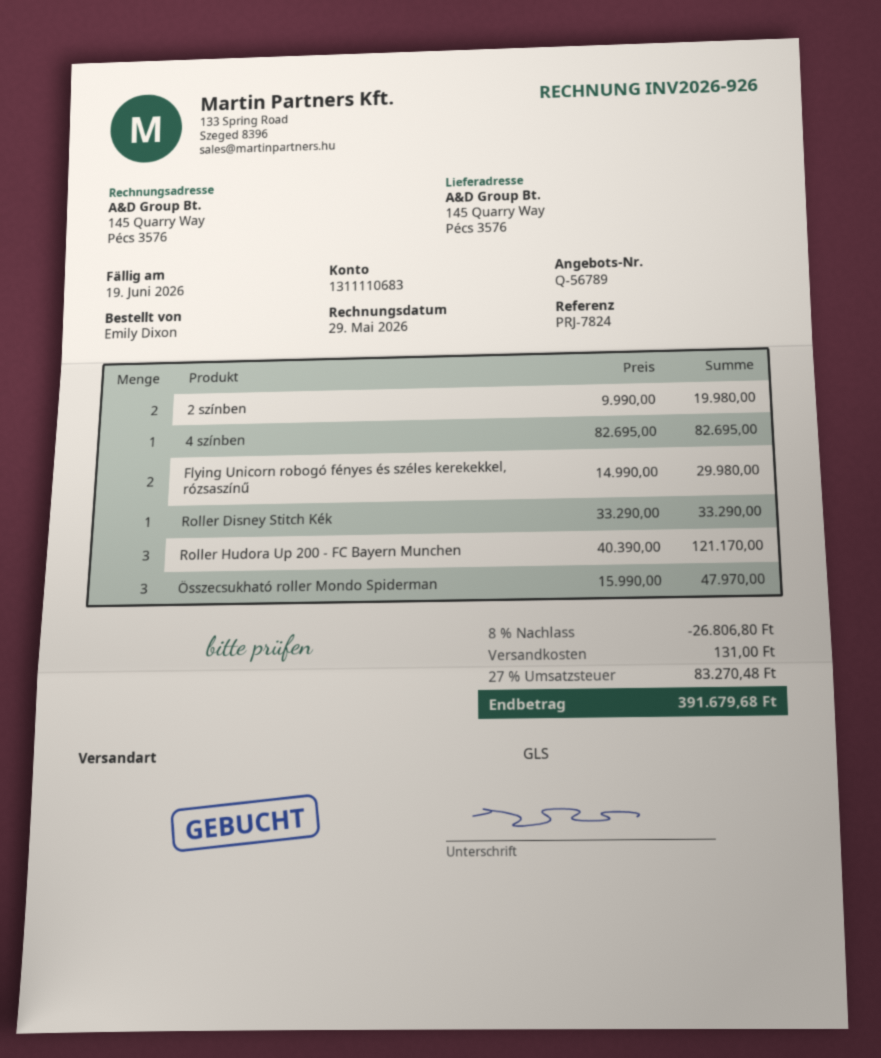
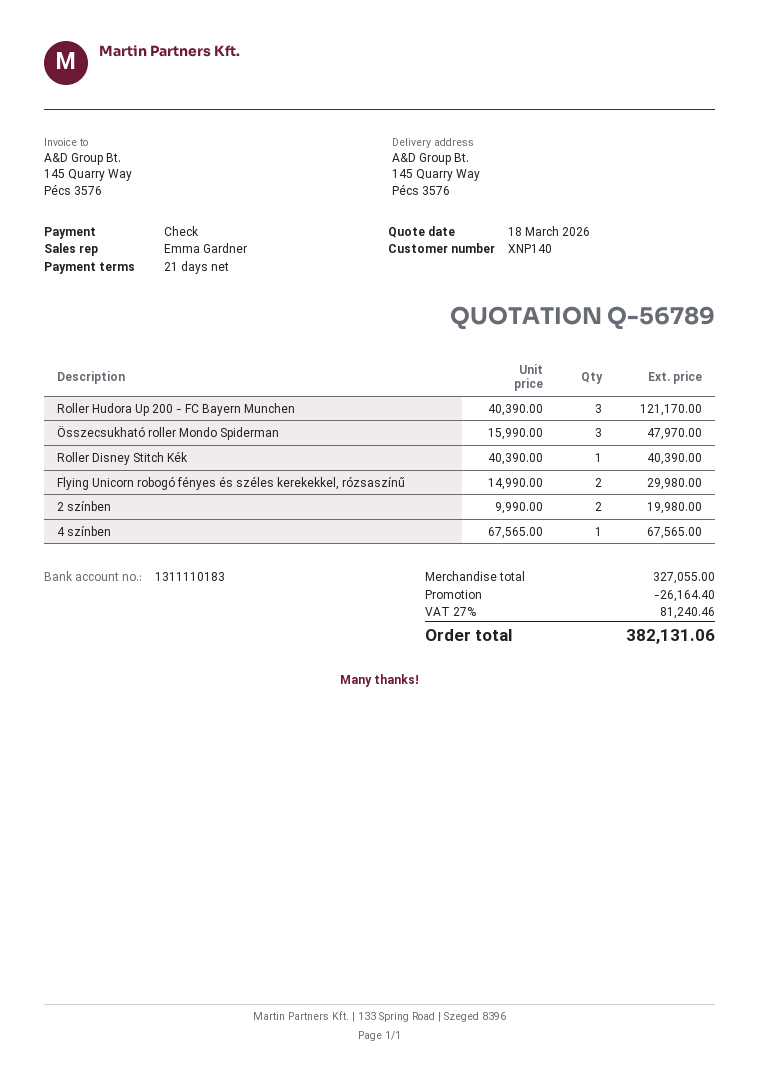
bank account: 1311110683 -> 1311110183
4 színben: 1 x 82695.00 = 82695.00 -> 1 x 67565.00 = 67565.00
Roller Disney Stitch Kék: 1 x 33290.00 = 33290.00 -> 1 x 40390.00 = 40390.00
discount: 26806.80 -> 26164.40
shipping: 131.00 -> none
tax: 27% = 83270.48 -> 27% = 81240.46
total: 391679.68 -> 382131.06

